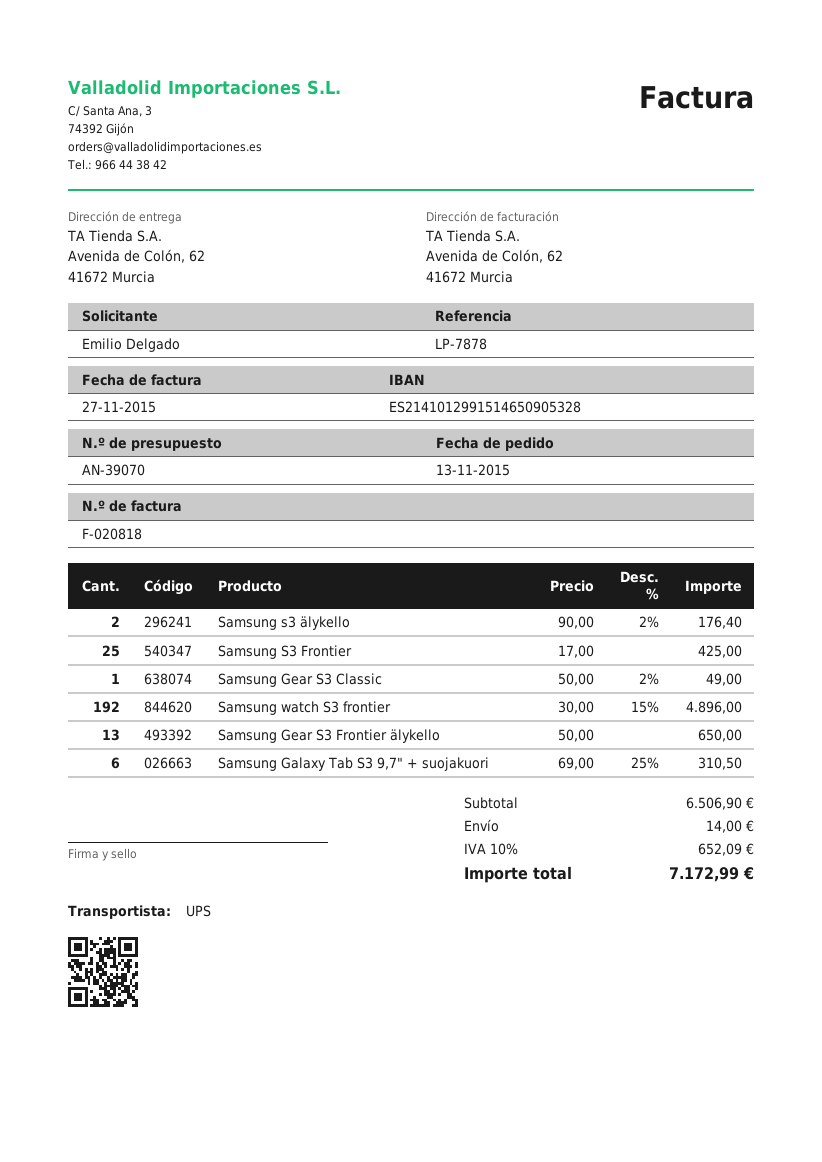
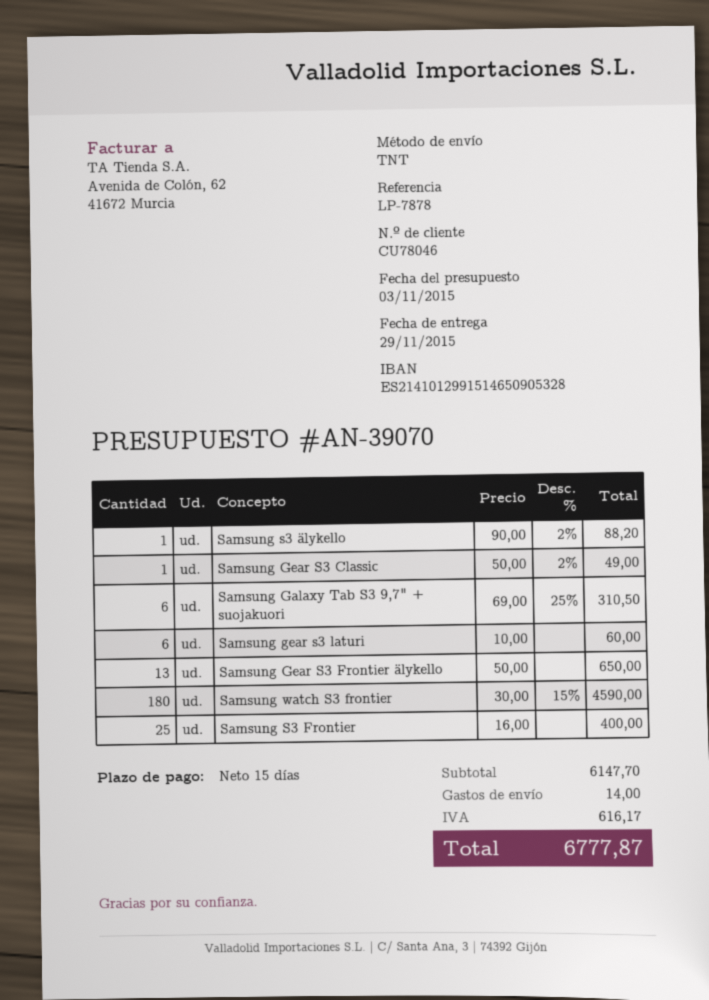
shipping method: UPS -> TNT
Samsung s3 älykello: 2 x 90.00 - 2% = 176.40 -> 1 x 90.00 - 2% = 88.20
Samsung S3 Frontier: 25 x 17.00 = 425.00 -> 25 x 16.00 = 400.00
Samsung watch S3 frontier: 192 x 30.00 - 15% = 4896.00 -> 180 x 30.00 - 15% = 4590.00
Samsung gear s3 laturi: none -> 6 x 10.00 = 60.00
subtotal: 6506.90 -> 6147.70
tax: 652.09 -> 616.17
total: 7172.99 -> 6777.87

